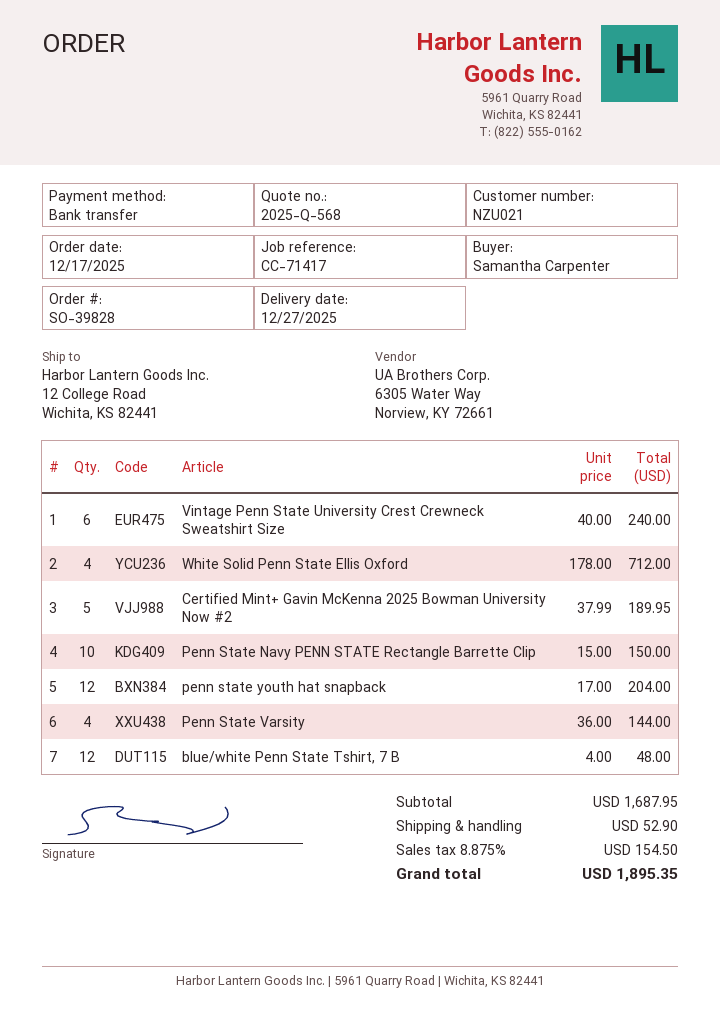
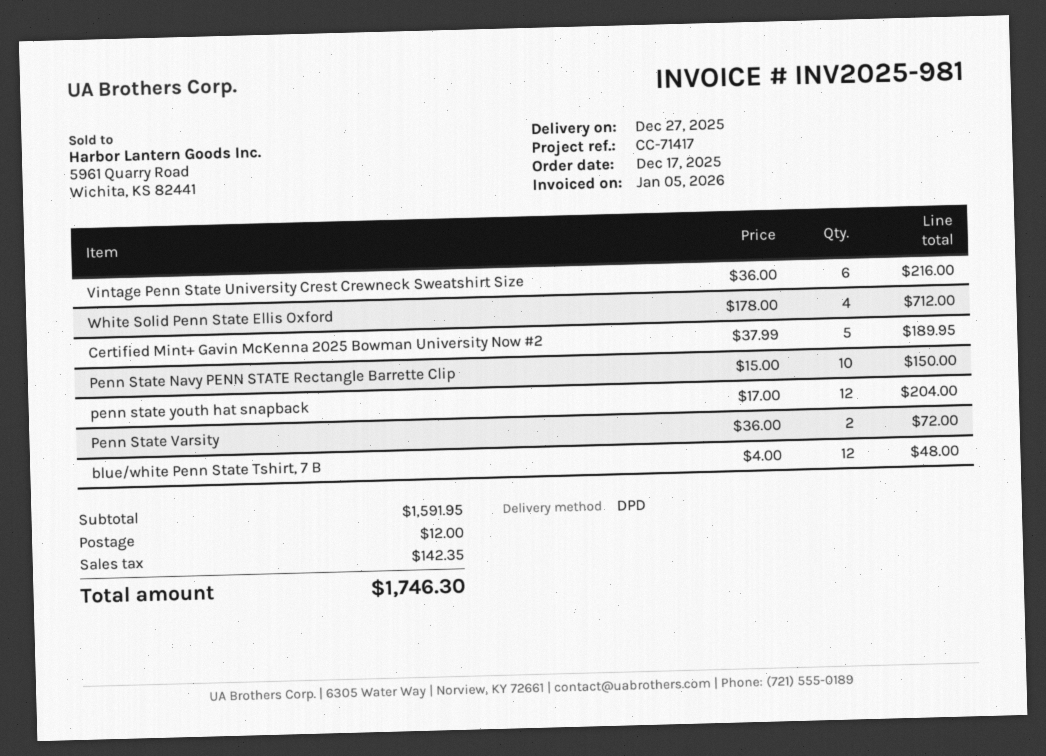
Vintage Penn State University Crest Crewneck Sweatshirt Size: 6 x 40.00 = 240.00 -> 6 x 36.00 = 216.00
Penn State Varsity: 4 x 36.00 = 144.00 -> 2 x 36.00 = 72.00
subtotal: 1687.95 -> 1591.95
shipping: 52.90 -> 12.00
tax: 154.50 -> 142.35
total: 1895.35 -> 1746.30

